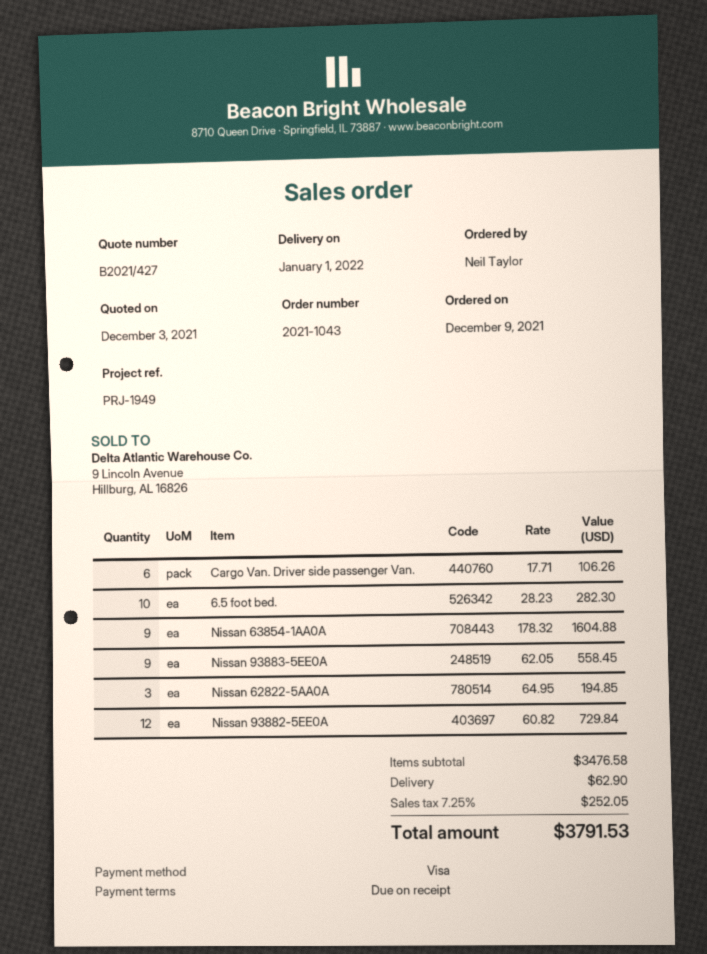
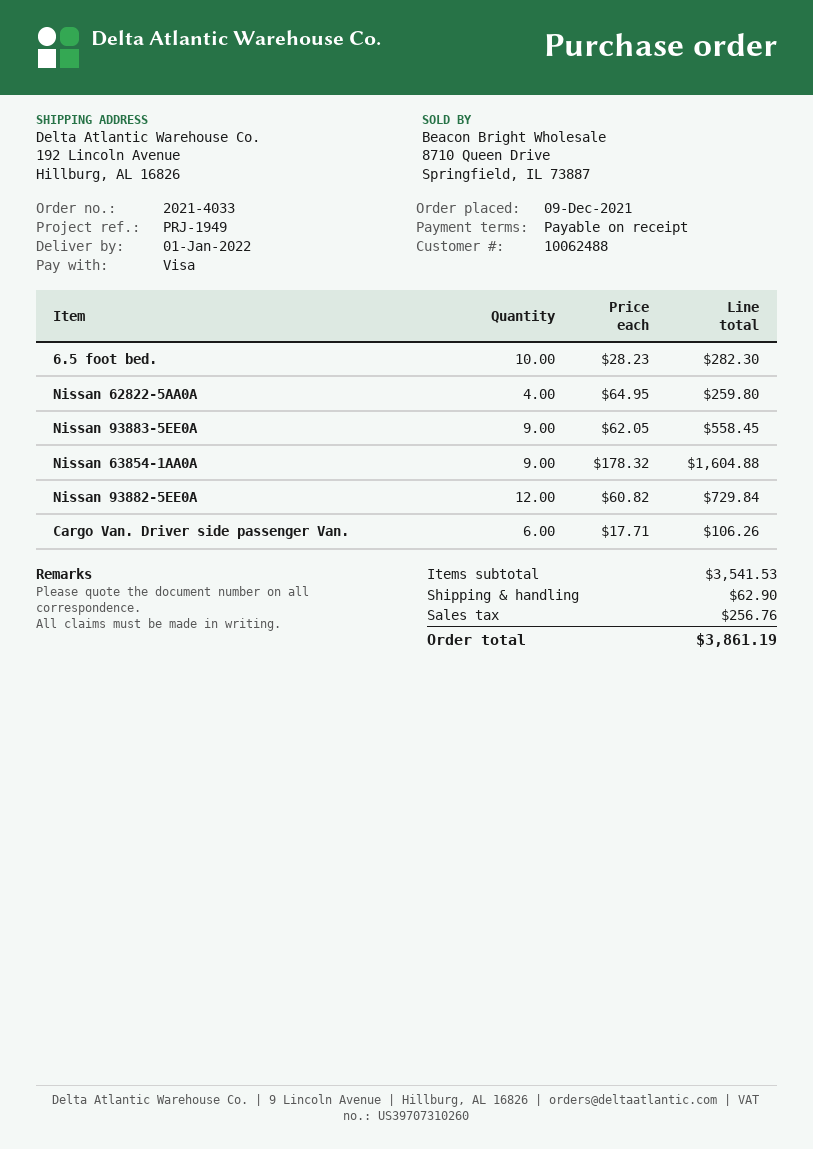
order number: 2021-1043 -> 2021-4033
Nissan 62822-5AA0A: 3 x 64.95 = 194.85 -> 4 x 64.95 = 259.80
subtotal: 3476.58 -> 3541.53
tax: 252.05 -> 256.76
total: 3791.53 -> 3861.19

